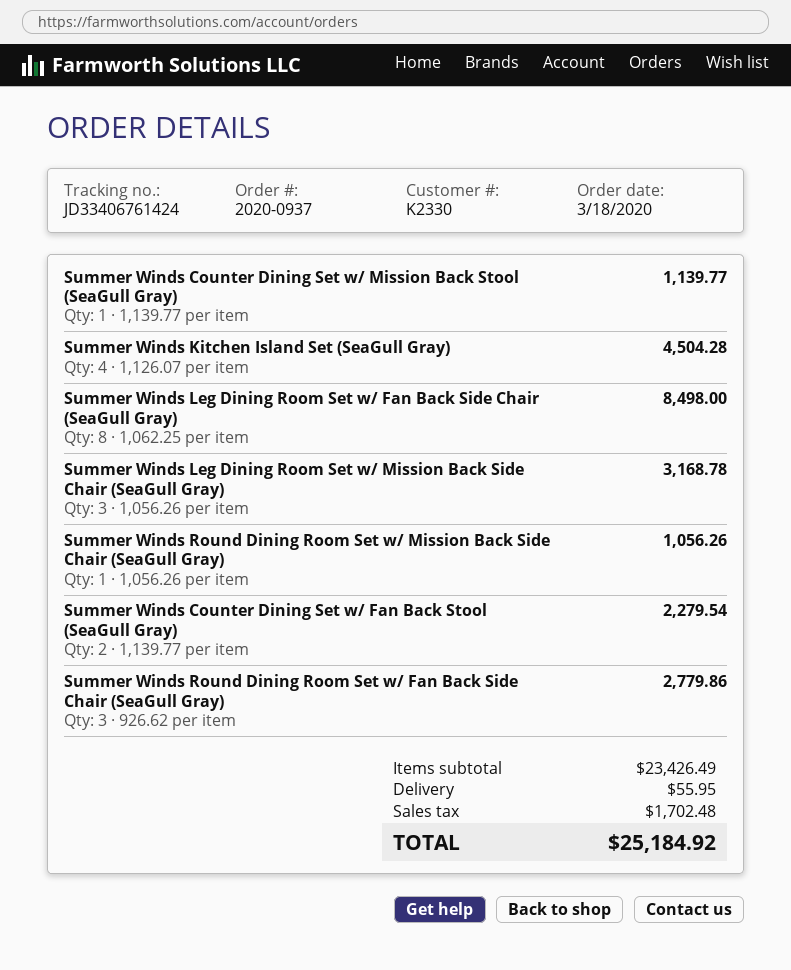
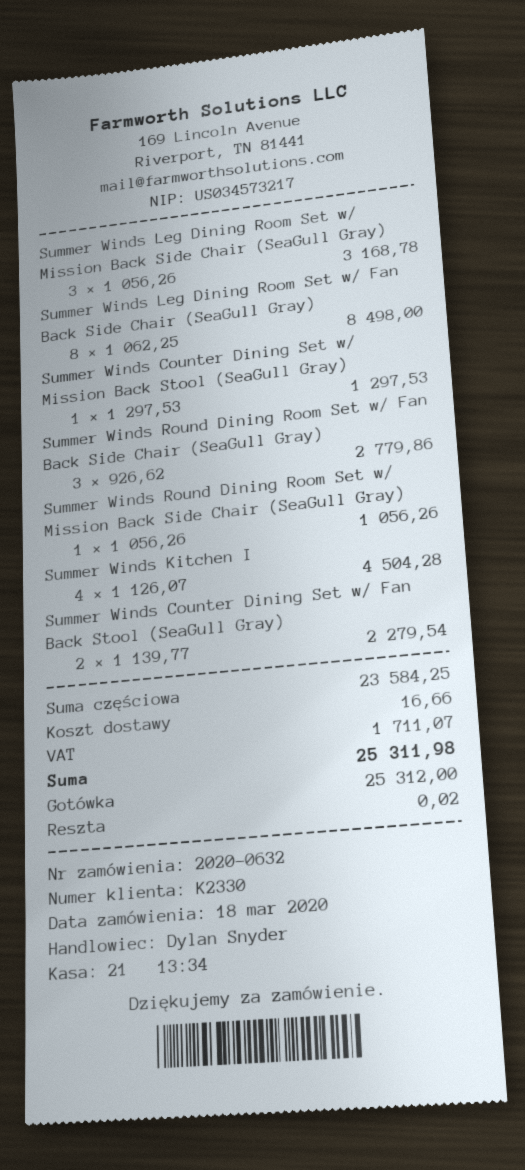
order number: 2020-0937 -> 2020-0632
Summer Winds Counter Dining Set w/ Mission Back Stool (SeaGull Gray): 1 x 1139.77 = 1139.77 -> 1 x 1297.53 = 1297.53
subtotal: 23426.49 -> 23584.25
shipping: 55.95 -> 16.66
tax: 1702.48 -> 1711.07
total: 25184.92 -> 25311.98

